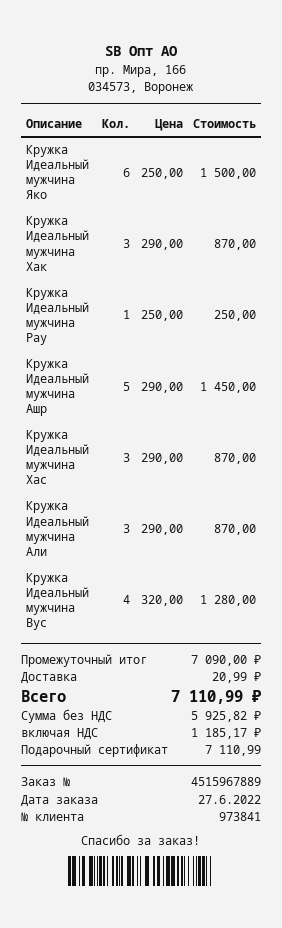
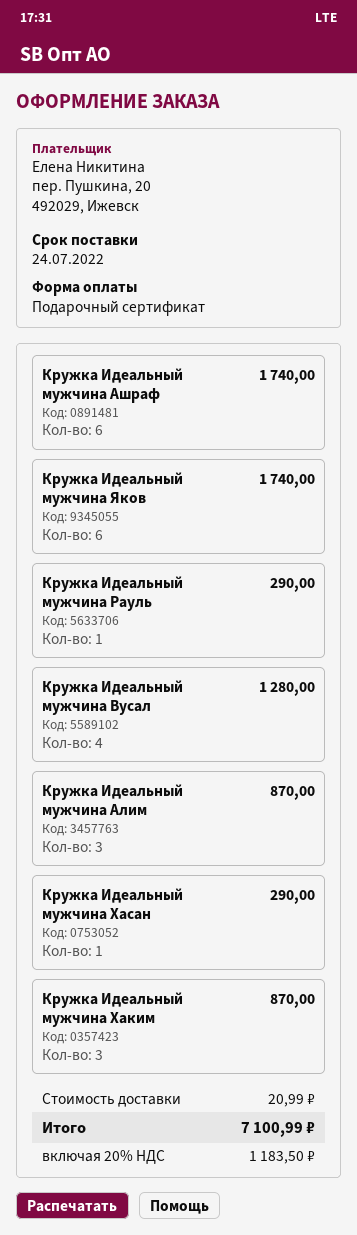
Кружка Идеальный мужчина Яко: 6 for 1500.00 -> 6 for 1740.00
Кружка Идеальный мужчина Рау: 1 for 250.00 -> 1 for 290.00
Кружка Идеальный мужчина Ашр: 5 for 1450.00 -> 6 for 1740.00
Кружка Идеальный мужчина Хас: 3 for 870.00 -> 1 for 290.00
tax: 1185.17 -> 1183.50
total: 7110.99 -> 7100.99

